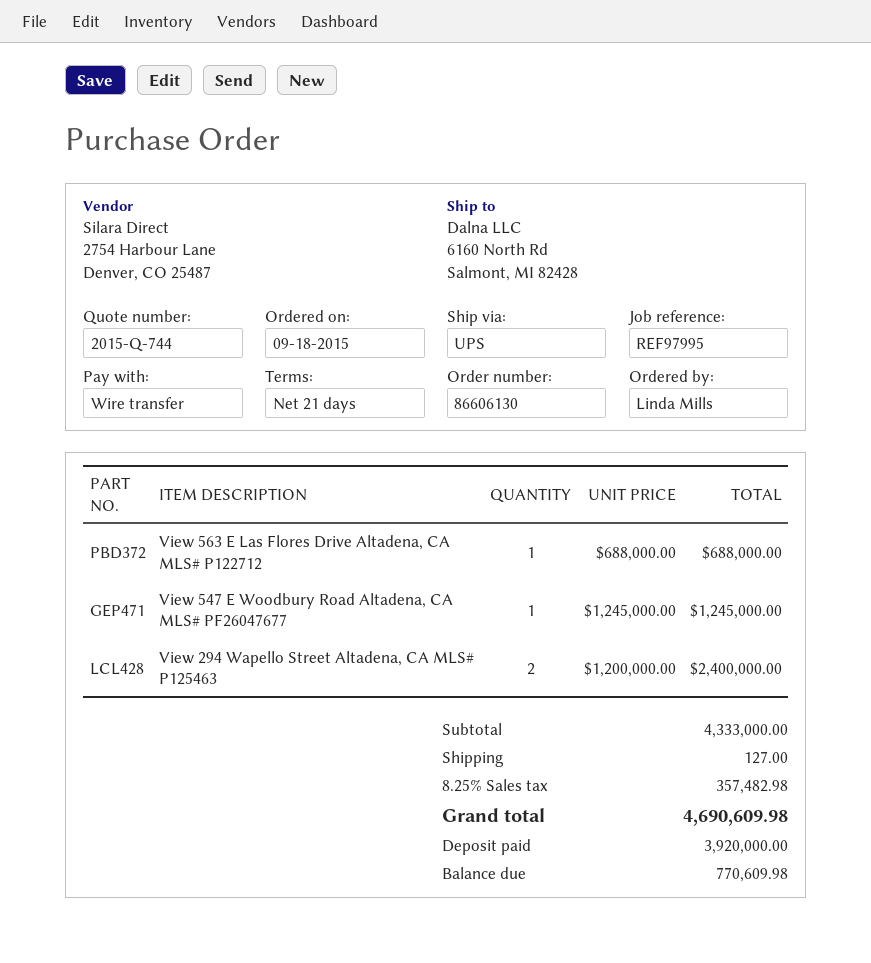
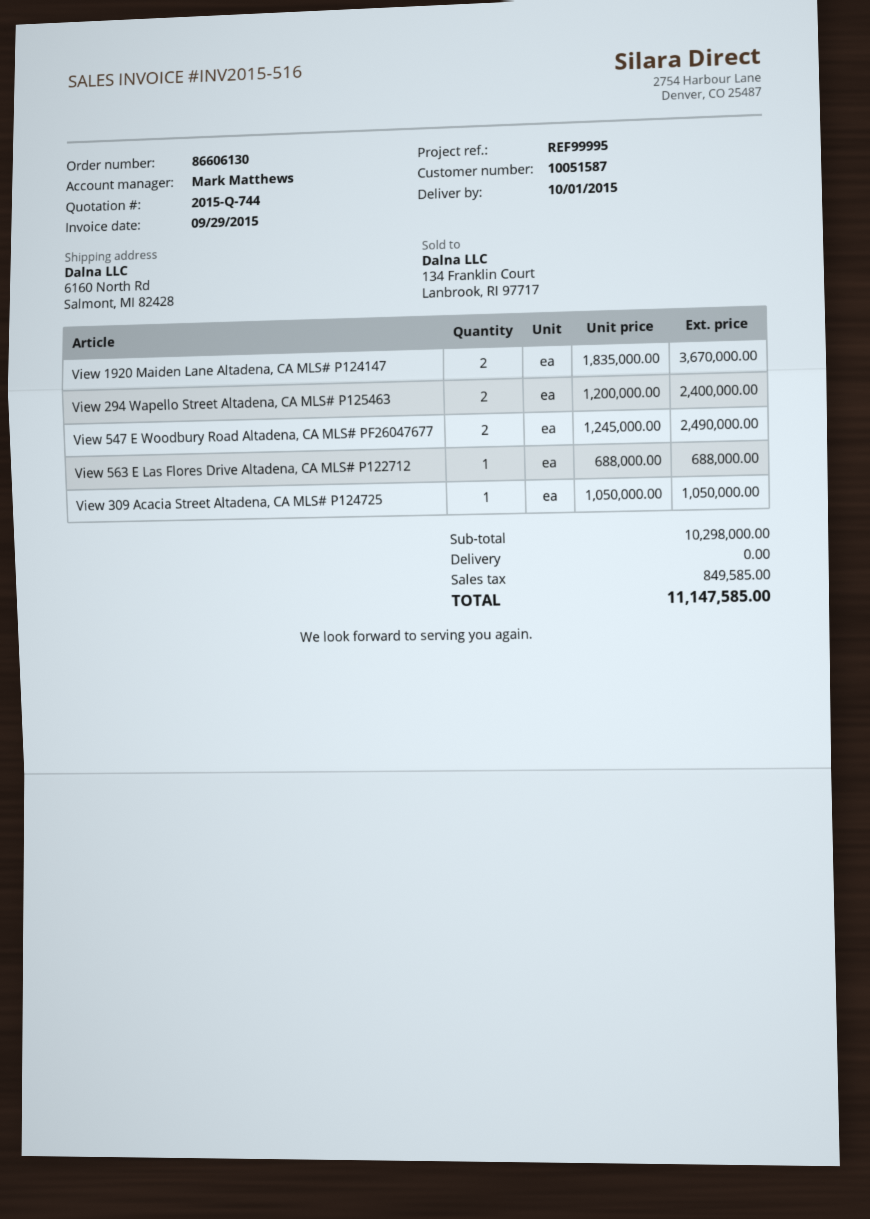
reference: REF97995 -> REF99995
View 547 E Woodbury Road Altadena, CA MLS# PF26047677: 1 x 1245000.00 = 1245000.00 -> 2 x 1245000.00 = 2490000.00
View 1920 Maiden Lane Altadena, CA MLS# P124147: none -> 2 x 1835000.00 = 3670000.00
View 309 Acacia Street Altadena, CA MLS# P124725: none -> 1 x 1050000.00 = 1050000.00
subtotal: 4333000.00 -> 10298000.00
shipping: 127.00 -> 0.00
tax: 357482.98 -> 849585.00
total: 4690609.98 -> 11147585.00

